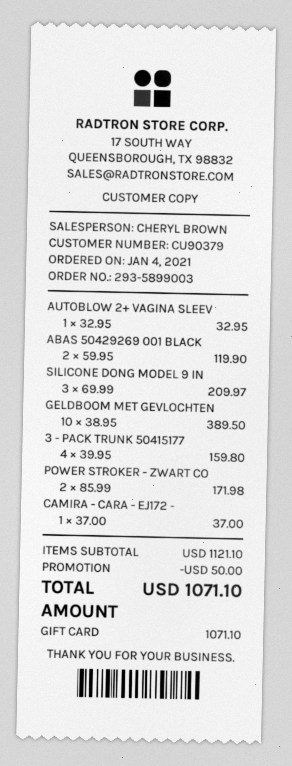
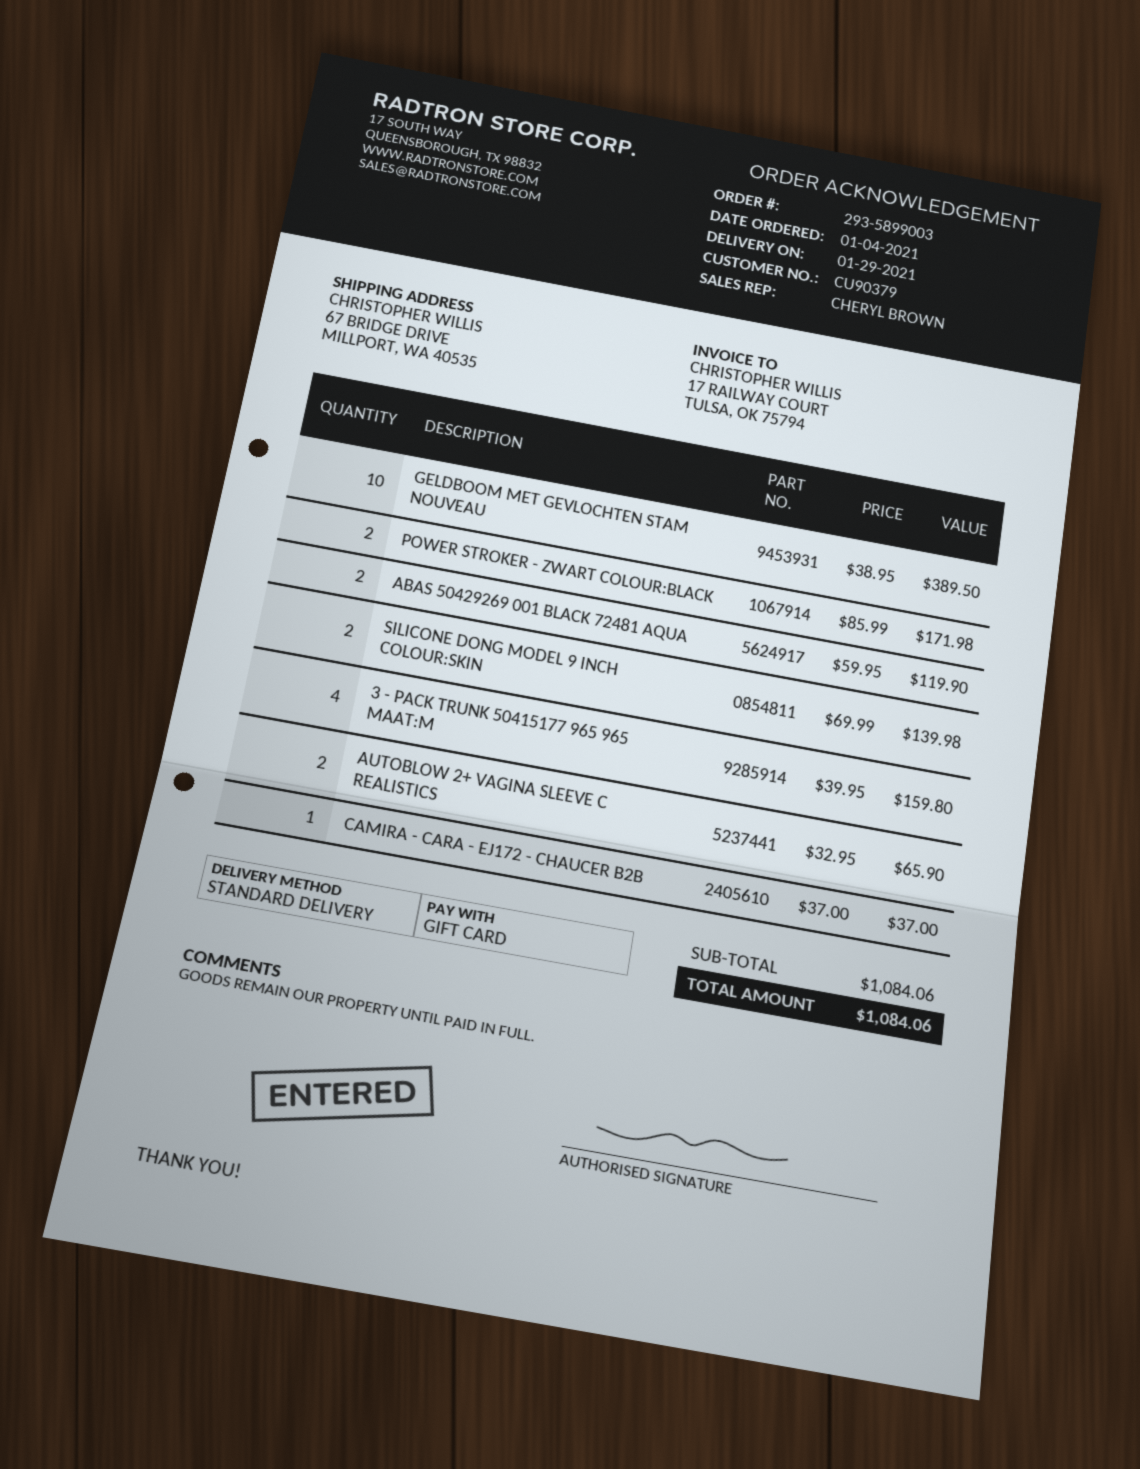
AUTOBLOW 2+ VAGINA SLEEV: 1 x 32.95 = 32.95 -> 2 x 32.95 = 65.90
SILICONE DONG MODEL 9 IN: 3 x 69.99 = 209.97 -> 2 x 69.99 = 139.98
subtotal: 1121.10 -> 1084.06
discount: 50.00 -> none
total: 1071.10 -> 1084.06

